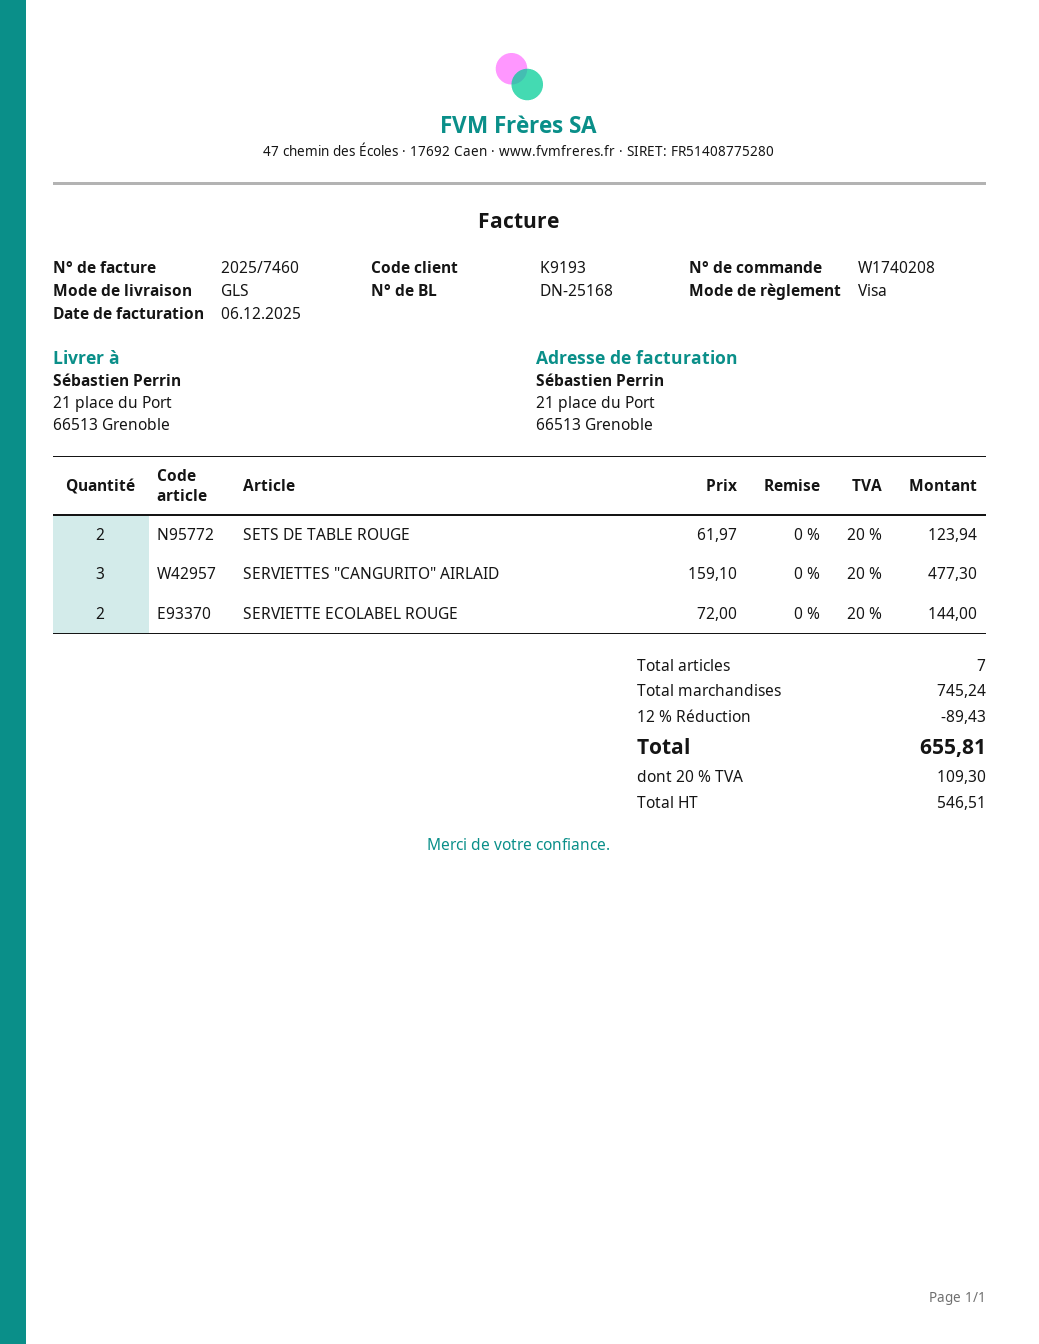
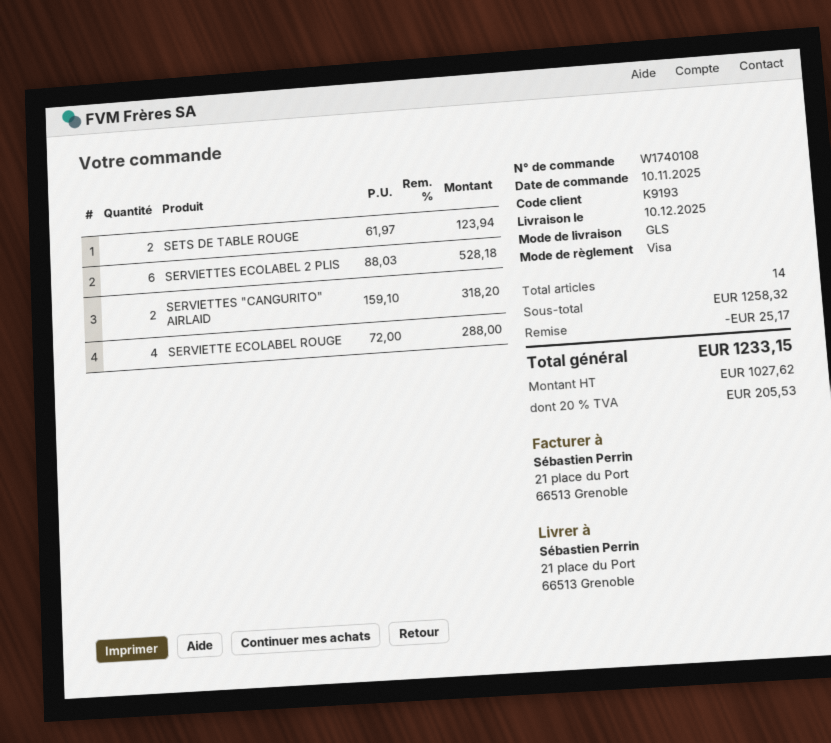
order number: W1740208 -> W1740108
SERVIETTES "CANGURITO" AIRLAID: 3 x 159.10 = 477.30 -> 2 x 159.10 = 318.20
SERVIETTE ECOLABEL ROUGE: 2 x 72.00 = 144.00 -> 4 x 72.00 = 288.00
SERVIETTES ECOLABEL 2 PLIS: none -> 6 x 88.03 = 528.18
total quantity: 7 -> 14
subtotal: 745.24 -> 1258.32
discount: 89.43 -> 25.17
net: 546.51 -> 1027.62
tax: 20% = 109.30 -> 20% = 205.53
total: 655.81 -> 1233.15

